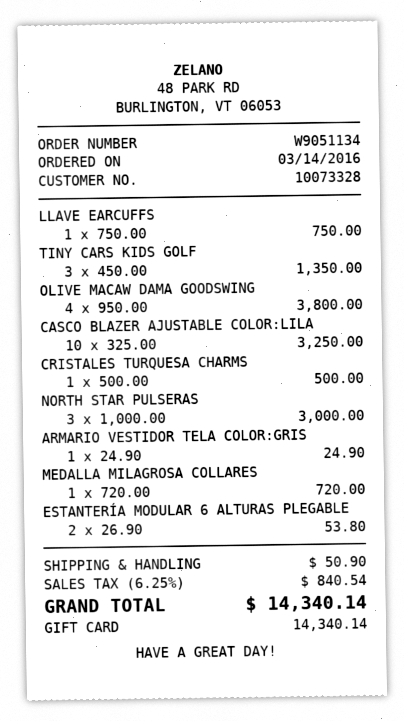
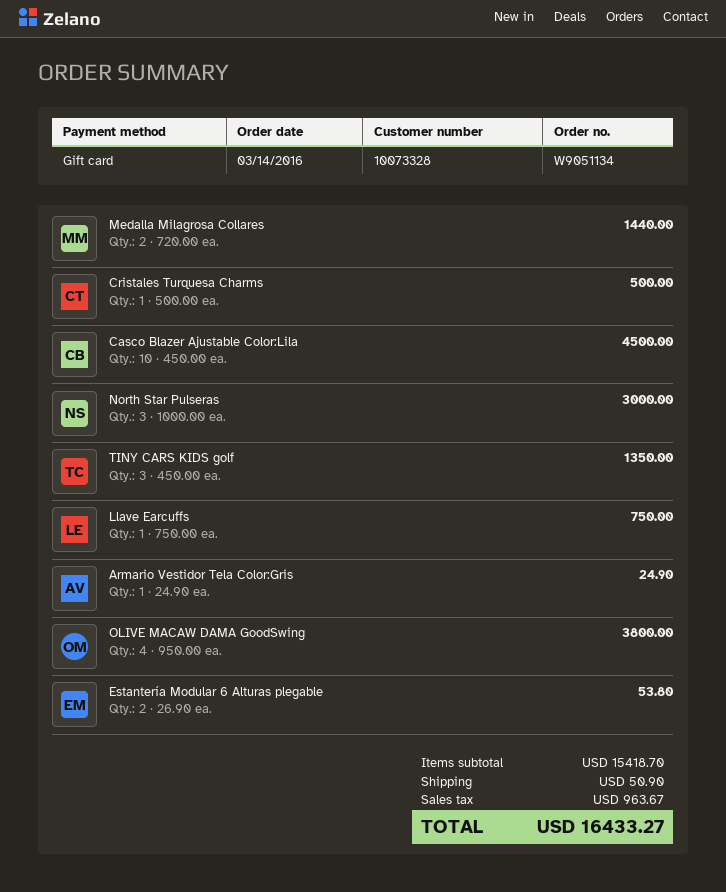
CASCO BLAZER AJUSTABLE COLOR:LILA: 10 x 325.00 = 3250.00 -> 10 x 450.00 = 4500.00
MEDALLA MILAGROSA COLLARES: 1 x 720.00 = 720.00 -> 2 x 720.00 = 1440.00
tax: 840.54 -> 963.67
total: 14340.14 -> 16433.27

